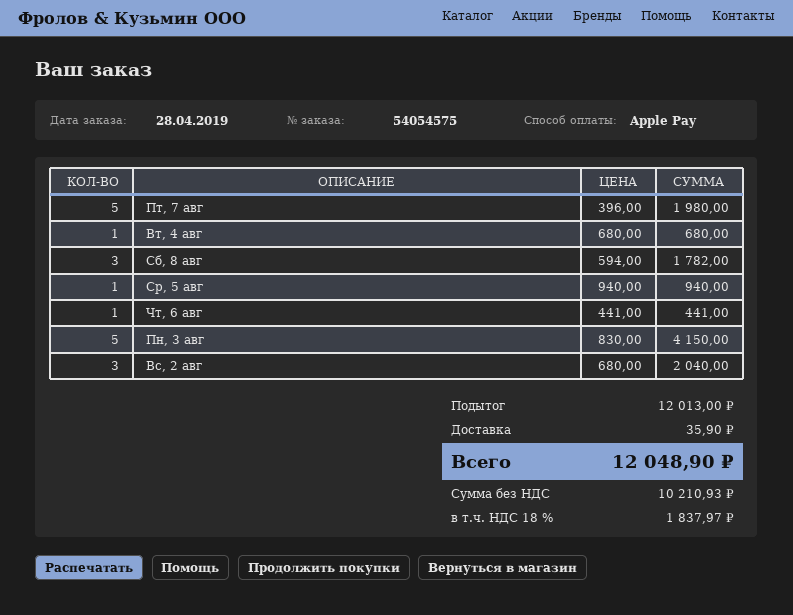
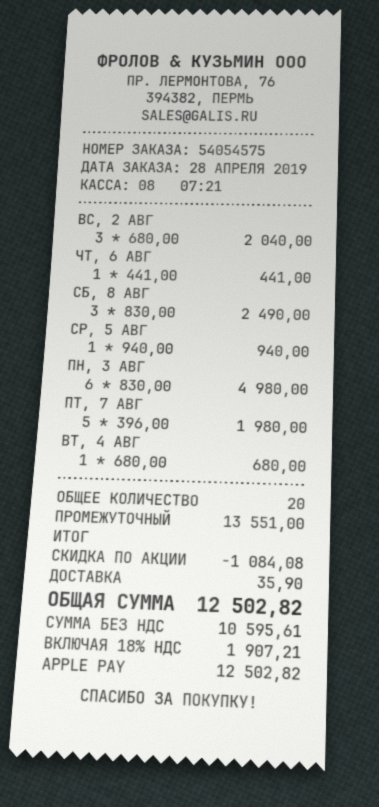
Сб, 8 авг: 3 x 594.00 = 1782.00 -> 3 x 830.00 = 2490.00
Пн, 3 авг: 5 x 830.00 = 4150.00 -> 6 x 830.00 = 4980.00
subtotal: 12013.00 -> 13551.00
discount: none -> 1084.08
net: 10210.93 -> 10595.61
tax: 18% = 1837.97 -> 18% = 1907.21
total: 12048.90 -> 12502.82

